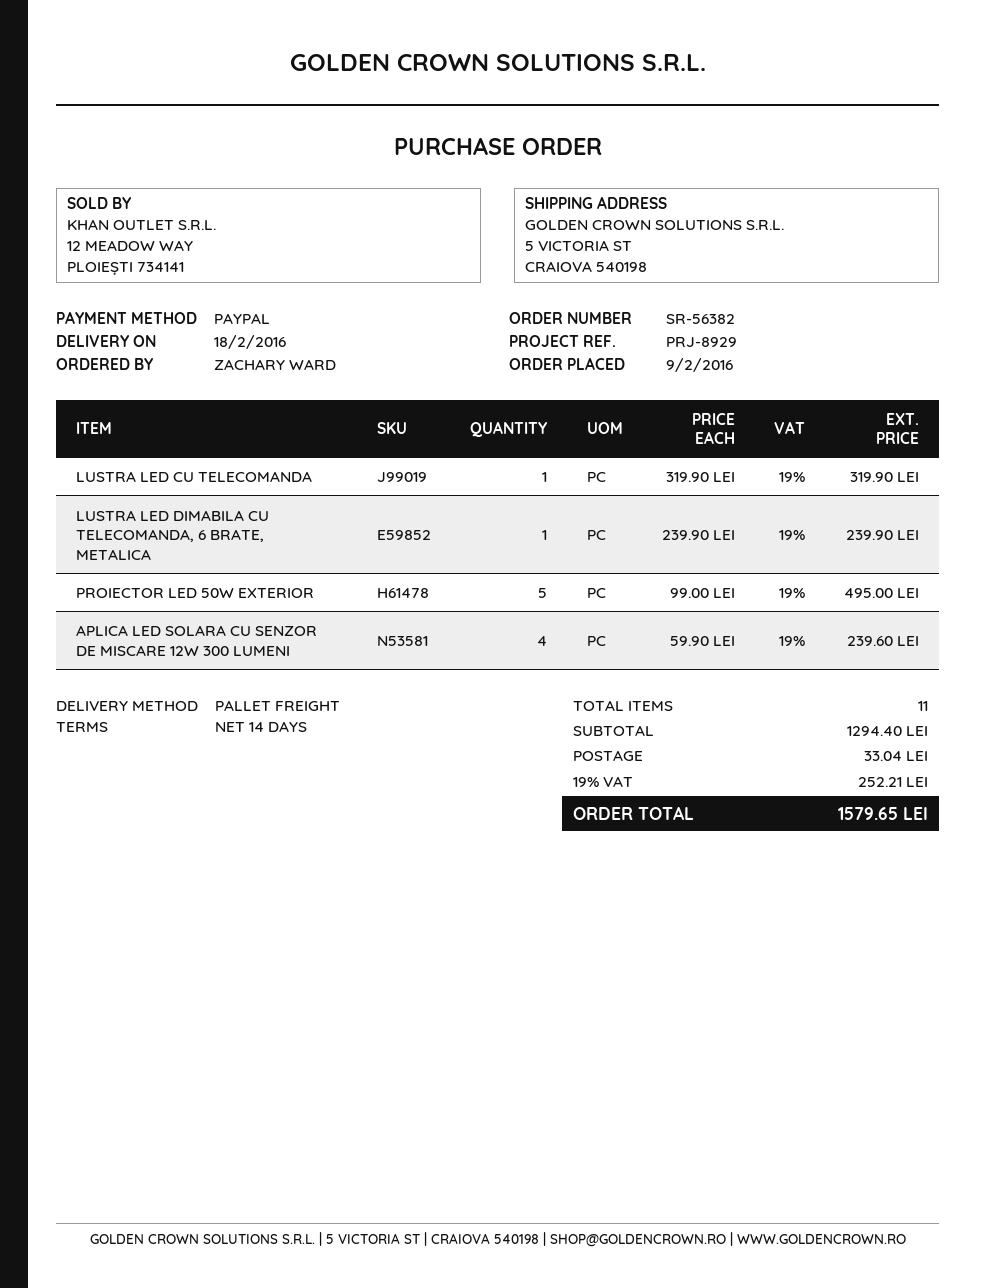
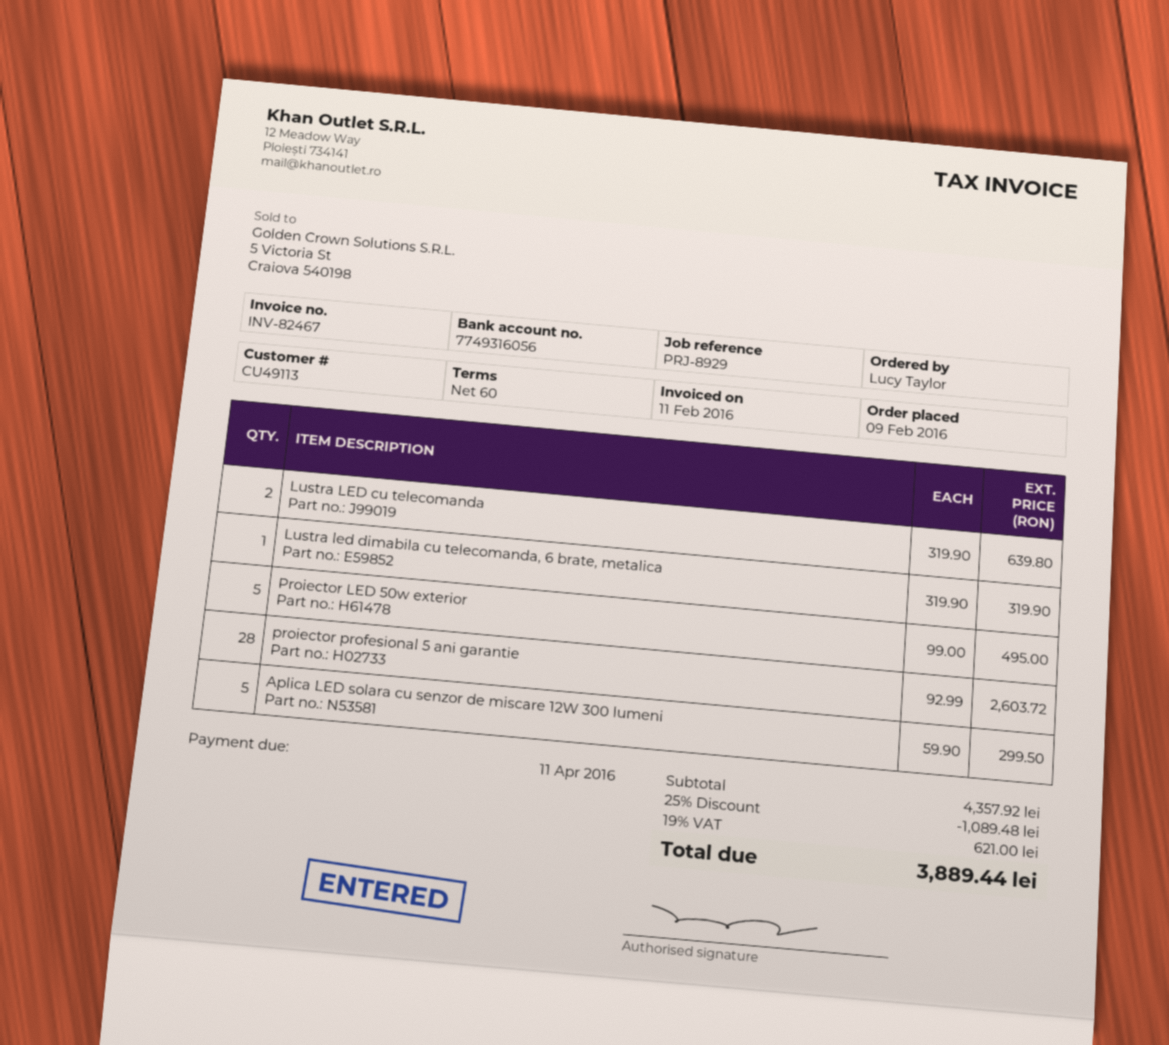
payment terms: 14 days -> 60 days
ordered by: ZACHARY WARD -> Lucy Taylor
LUSTRA LED CU TELECOMANDA: 1 x 319.90 = 319.90 -> 2 x 319.90 = 639.80
LUSTRA LED DIMABILA CU TELECOMANDA, 6 BRATE, METALICA: 1 x 239.90 = 239.90 -> 1 x 319.90 = 319.90
APLICA LED SOLARA CU SENZOR DE MISCARE 12W 300 LUMENI: 4 x 59.90 = 239.60 -> 5 x 59.90 = 299.50
proiector profesional 5 ani garantie: none -> 28 x 92.99 = 2603.72
subtotal: 1294.40 -> 4357.92
discount: none -> 25% = 1089.48
shipping: 33.04 -> none
tax: 19% = 252.21 -> 19% = 621.00
total: 1579.65 -> 3889.44

